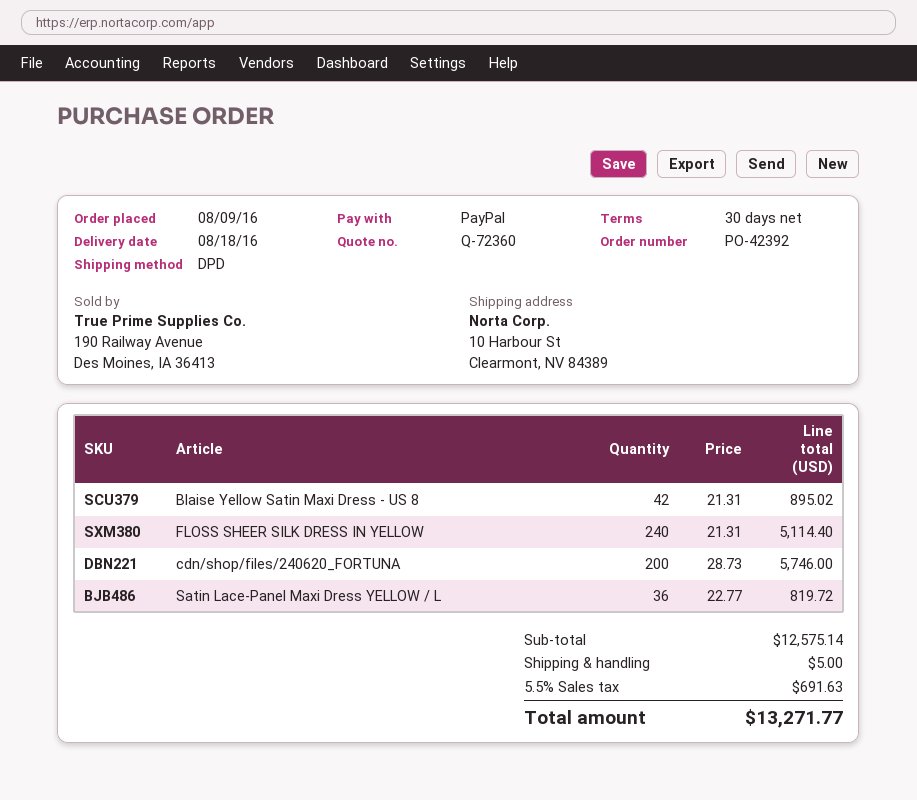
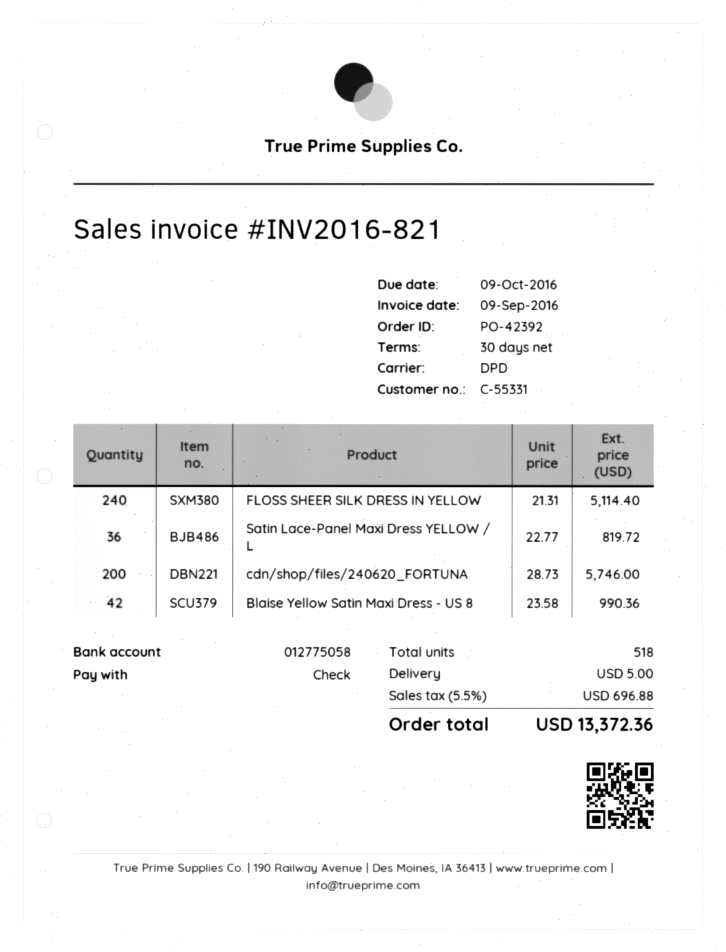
payment method: PayPal -> cheque
Blaise Yellow Satin Maxi Dress - US 8: 42 x 21.31 = 895.02 -> 42 x 23.58 = 990.36
tax: 5.5% = 691.63 -> 5.5% = 696.88
total: 13271.77 -> 13372.36

